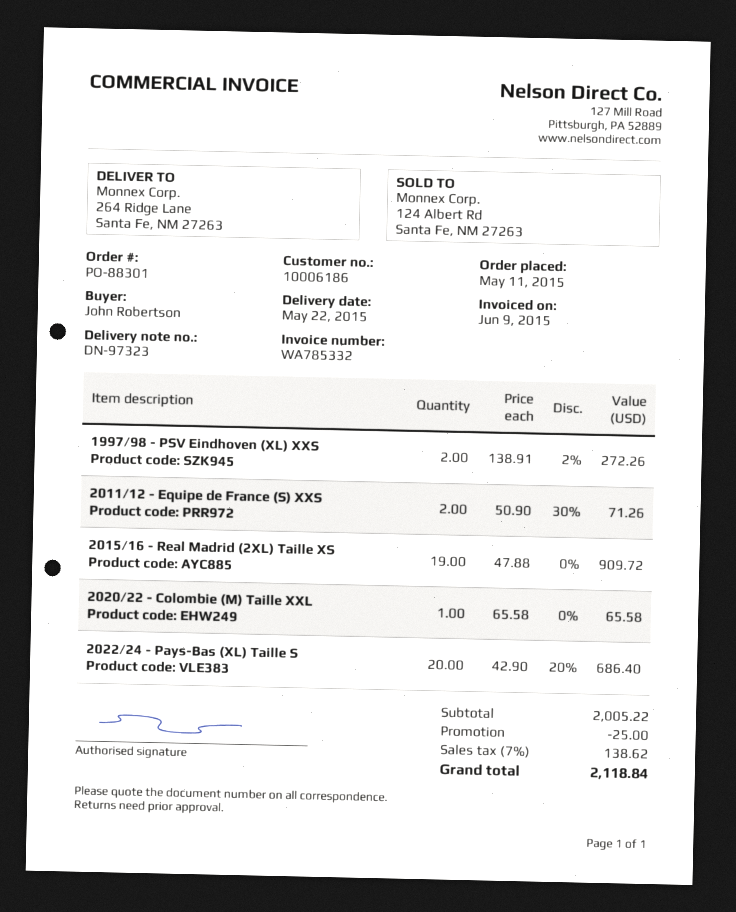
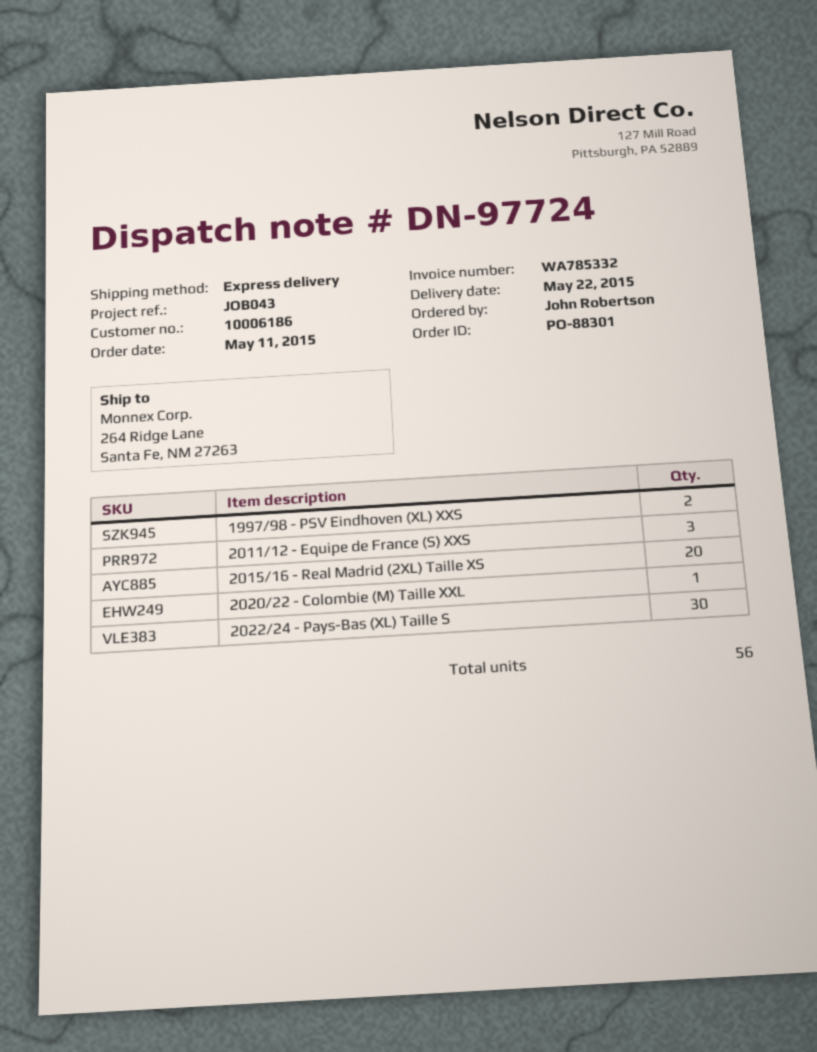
delivery note number: DN-97323 -> DN-97724
2011/12 - Equipe de France (S) XXS: 2 -> 3
2015/16 - Real Madrid (2XL) Taille XS: 19 -> 20
2022/24 - Pays-Bas (XL) Taille S: 20 -> 30

